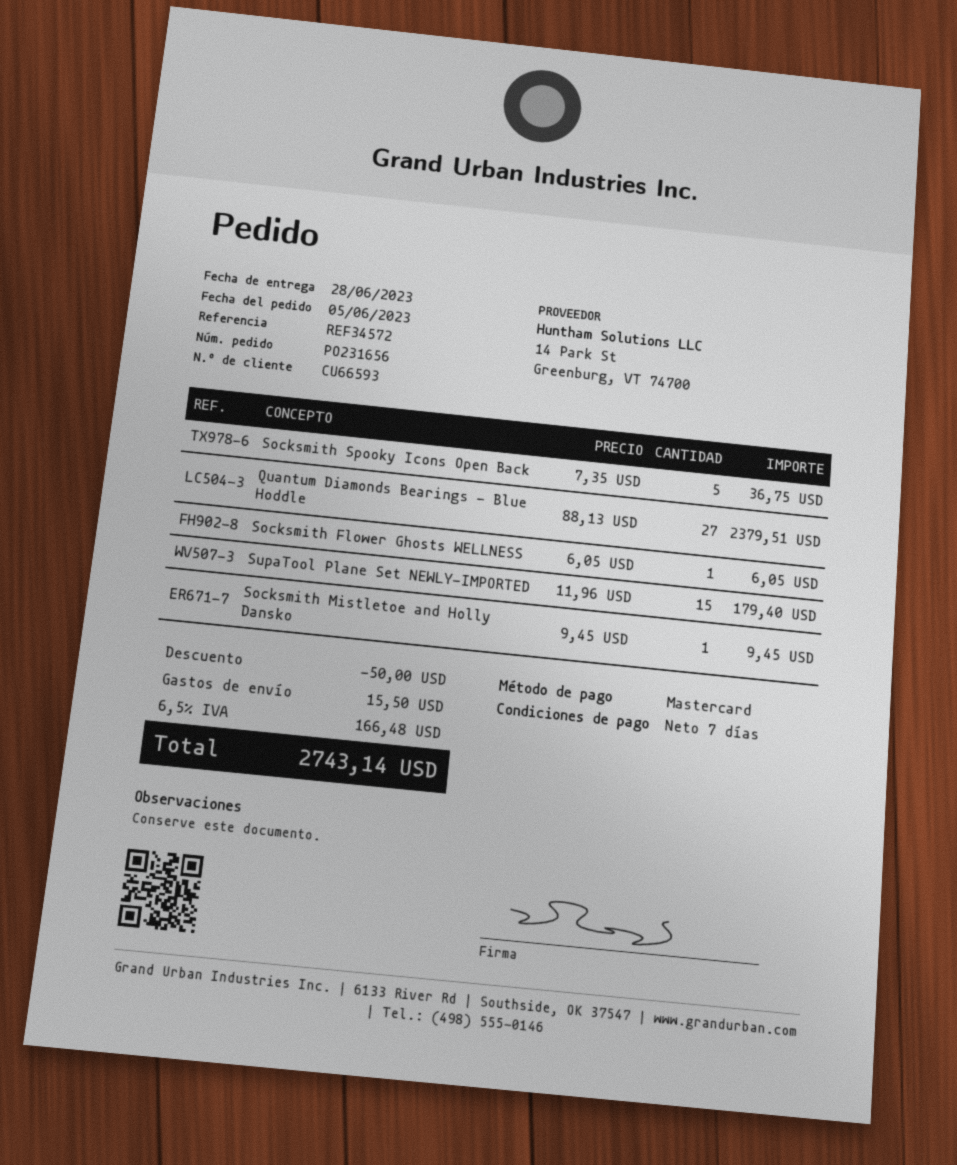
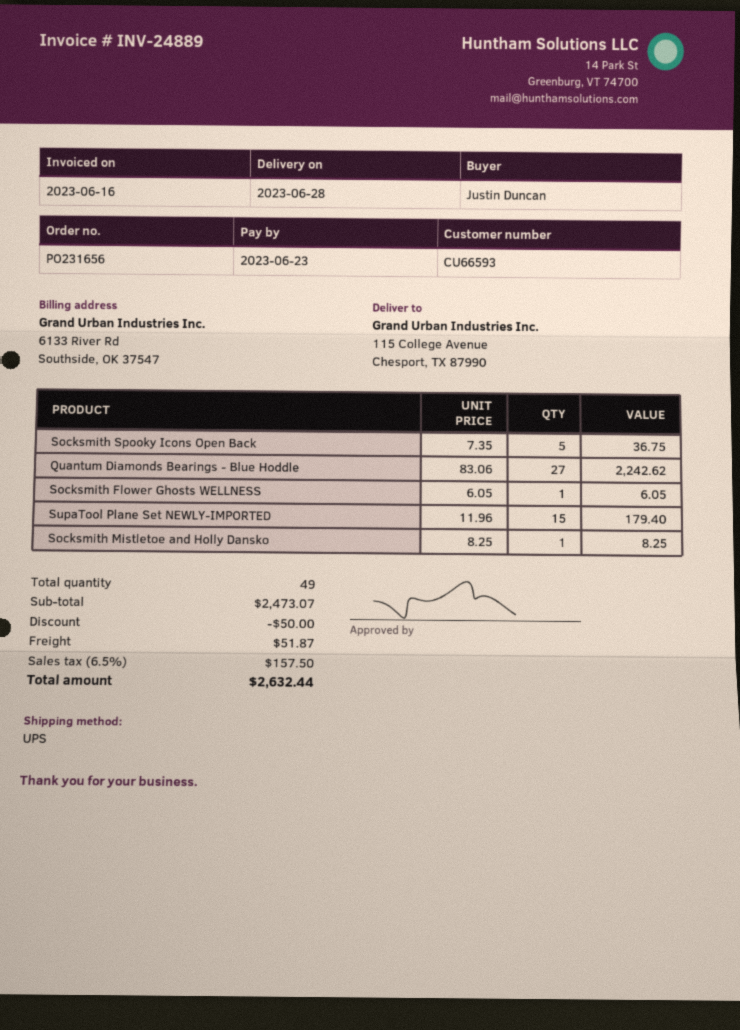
Quantum Diamonds Bearings - Blue Hoddle: 27 x 88.13 = 2379.51 -> 27 x 83.06 = 2242.62
Socksmith Mistletoe and Holly Dansko: 1 x 9.45 = 9.45 -> 1 x 8.25 = 8.25
shipping: 15.50 -> 51.87
tax: 6.5% = 166.48 -> 6.5% = 157.50
total: 2743.14 -> 2632.44

